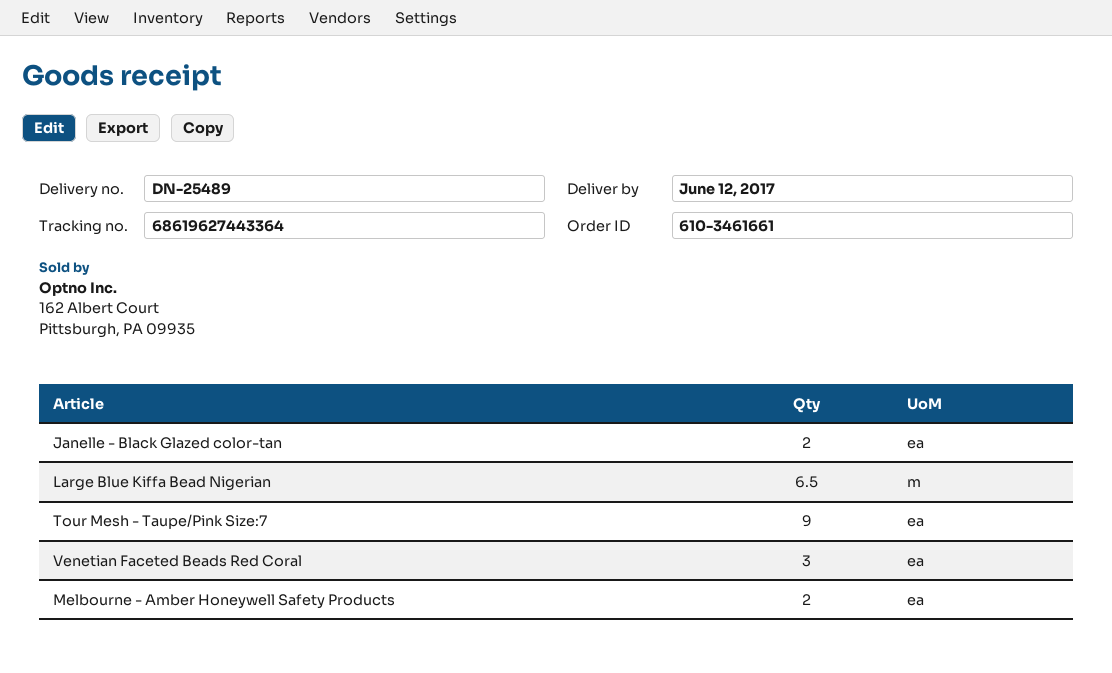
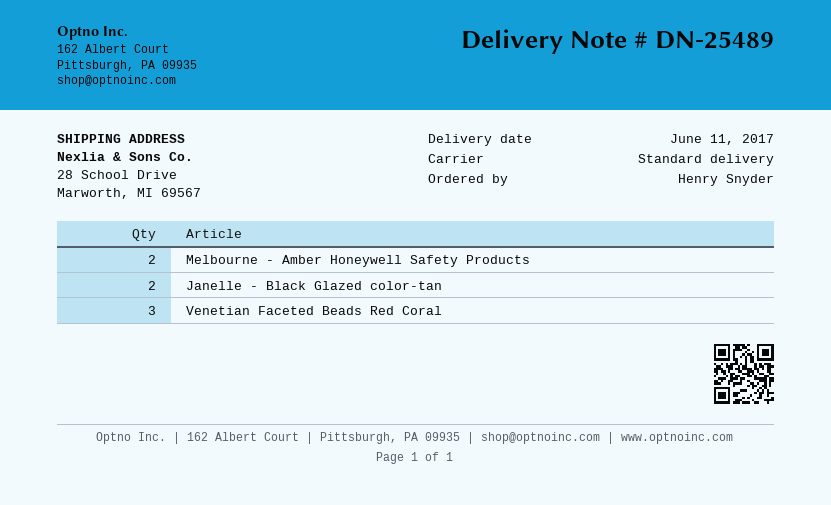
delivery date: 2017-06-12 -> 2017-06-11
Large Blue Kiffa Bead Nigerian: 6.5 -> none
Tour Mesh - Taupe/Pink Size:7: 9 -> none

